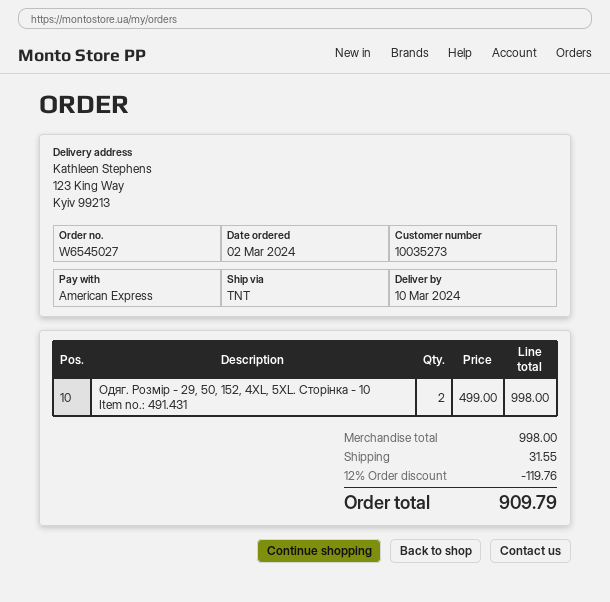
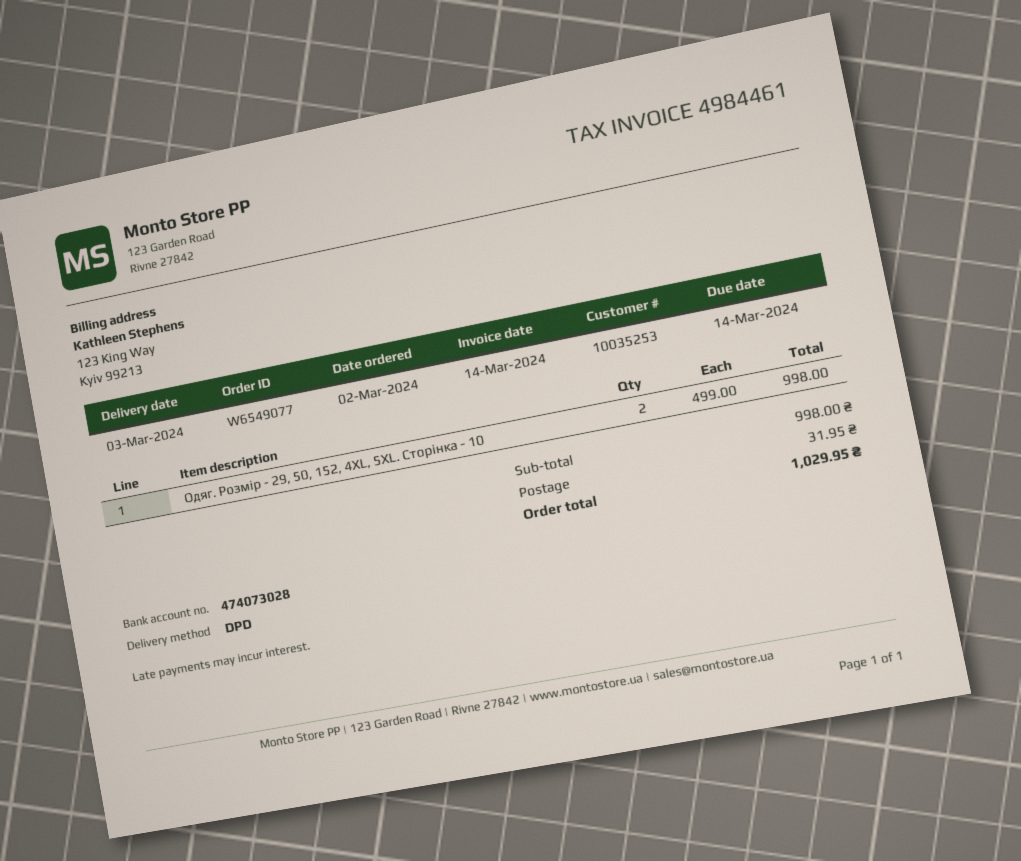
order number: W6545027 -> W6549077
delivery date: 2024-03-10 -> 2024-03-03
customer number: 10035273 -> 10035253
shipping method: TNT -> DPD
discount: 12% = 119.76 -> none
shipping: 31.55 -> 31.95
total: 909.79 -> 1029.95

